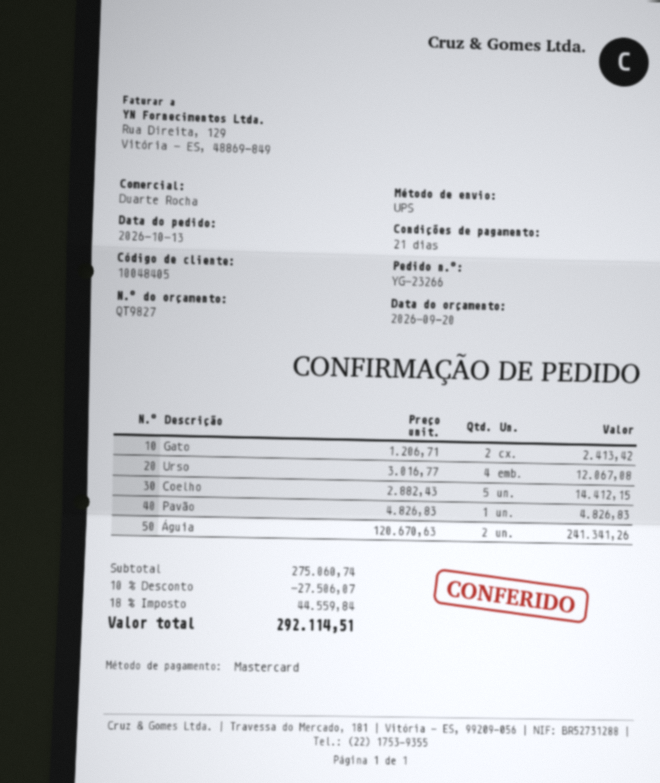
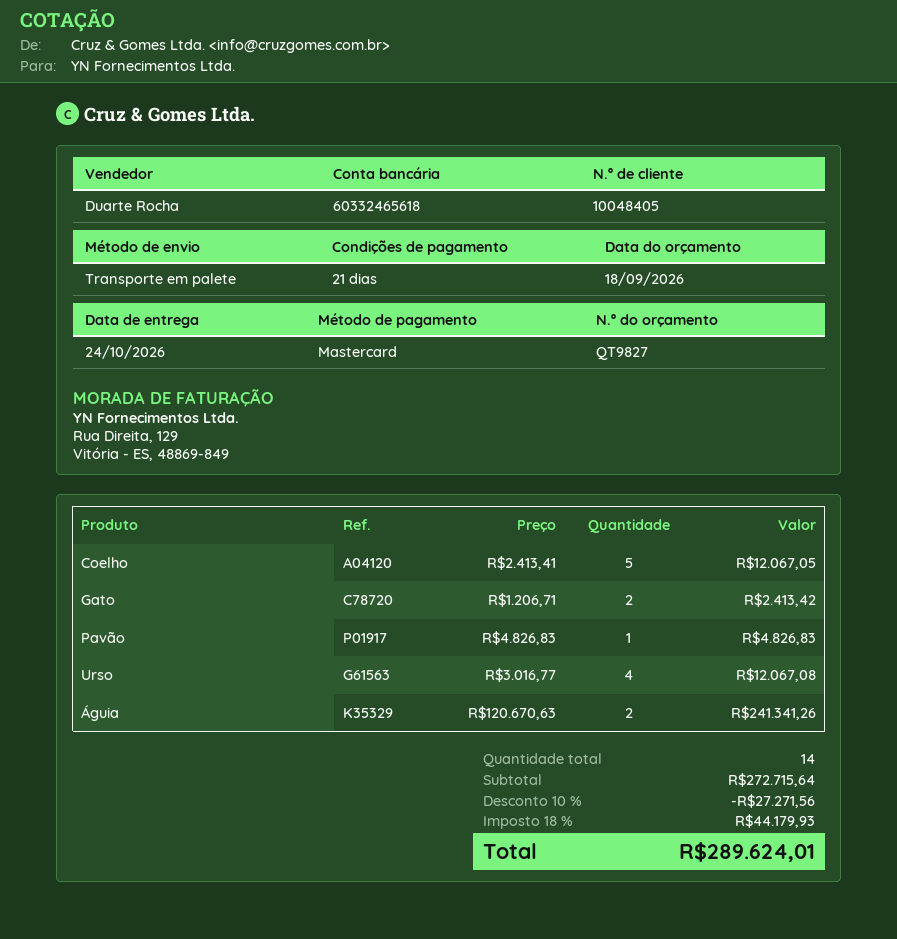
quote date: 2026-09-20 -> 2026-09-18
shipping method: UPS -> pallet freight
Coelho: 5 x 2882.43 = 14412.15 -> 5 x 2413.41 = 12067.05
subtotal: 275060.74 -> 272715.64
discount: 10% = 27506.07 -> 10% = 27271.56
tax: 18% = 44559.84 -> 18% = 44179.93
total: 292114.51 -> 289624.01

